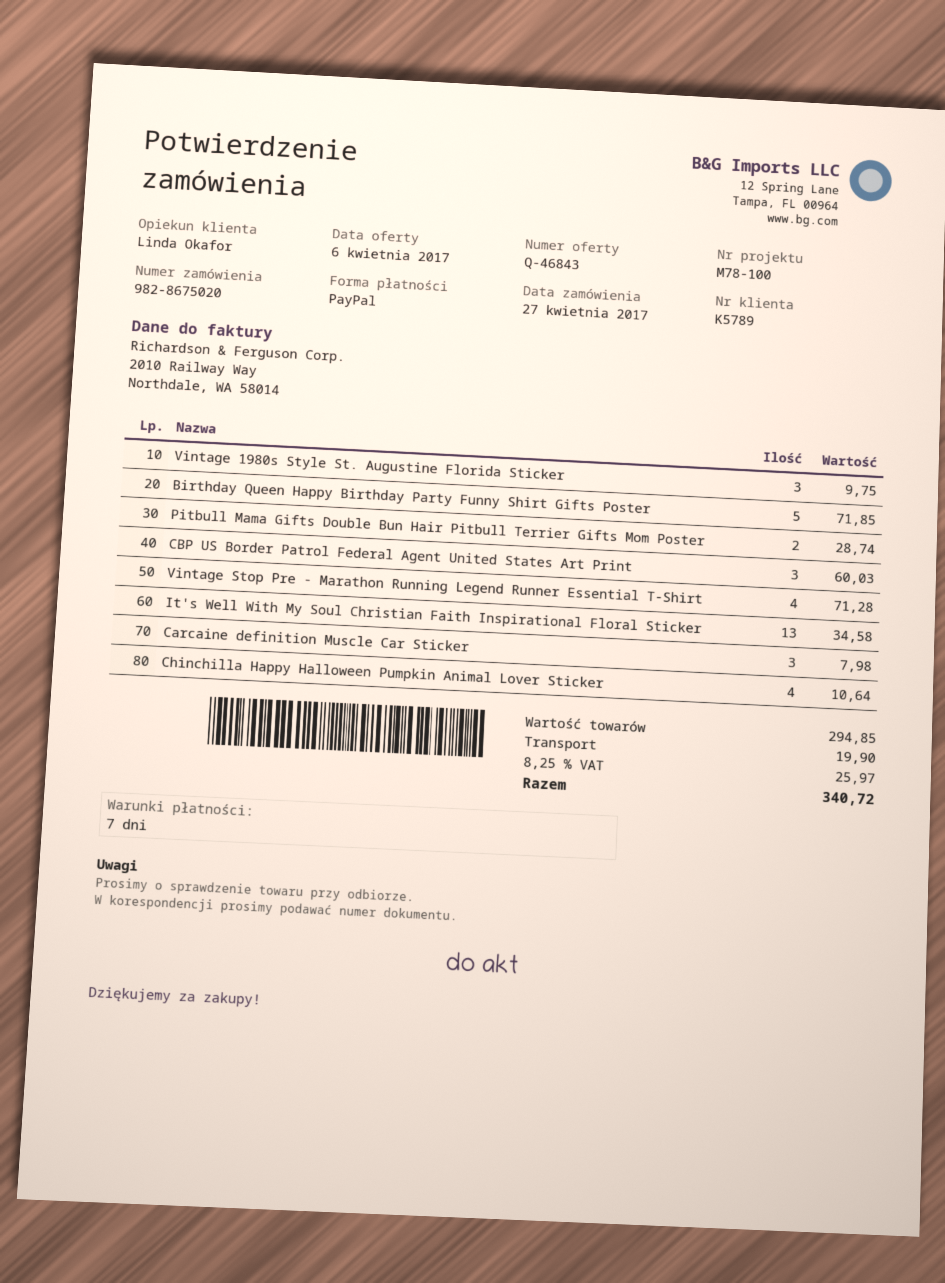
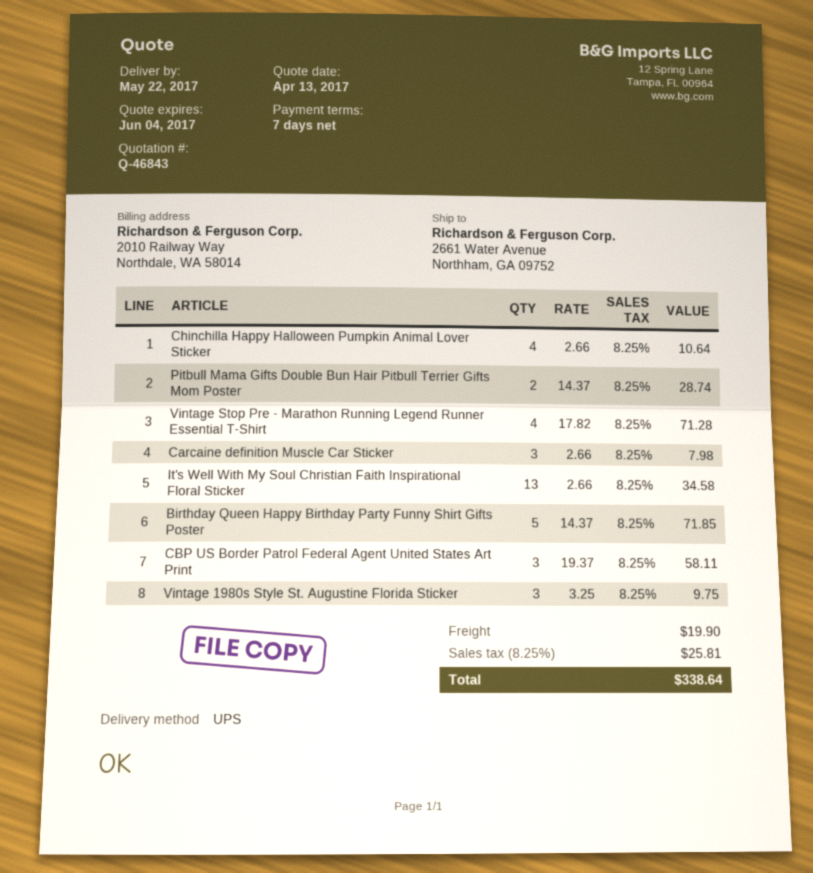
quote date: 2017-04-06 -> 2017-04-13
CBP US Border Patrol Federal Agent United States Art Print: 3 for 60.03 -> 3 for 58.11
tax: 8.25% = 25.97 -> 8.25% = 25.81
total: 340.72 -> 338.64

